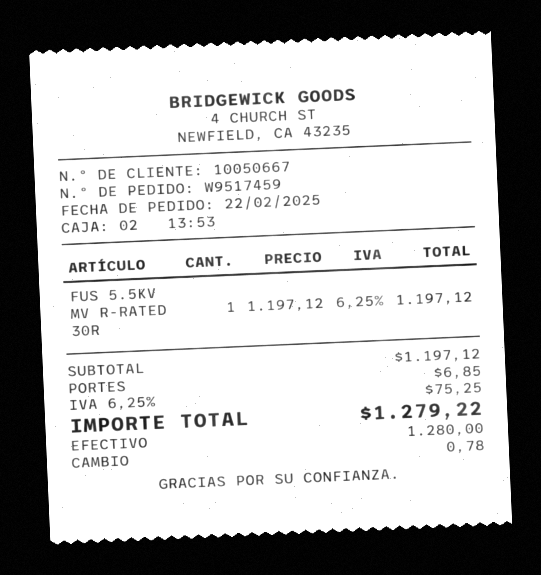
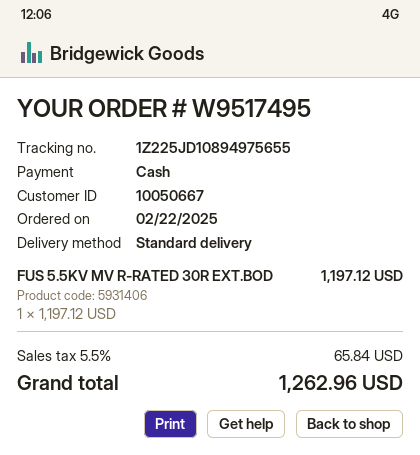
order number: W9517459 -> W9517495
shipping: 6.85 -> none
tax: 6.25% = 75.25 -> 5.5% = 65.84
total: 1279.22 -> 1262.96

